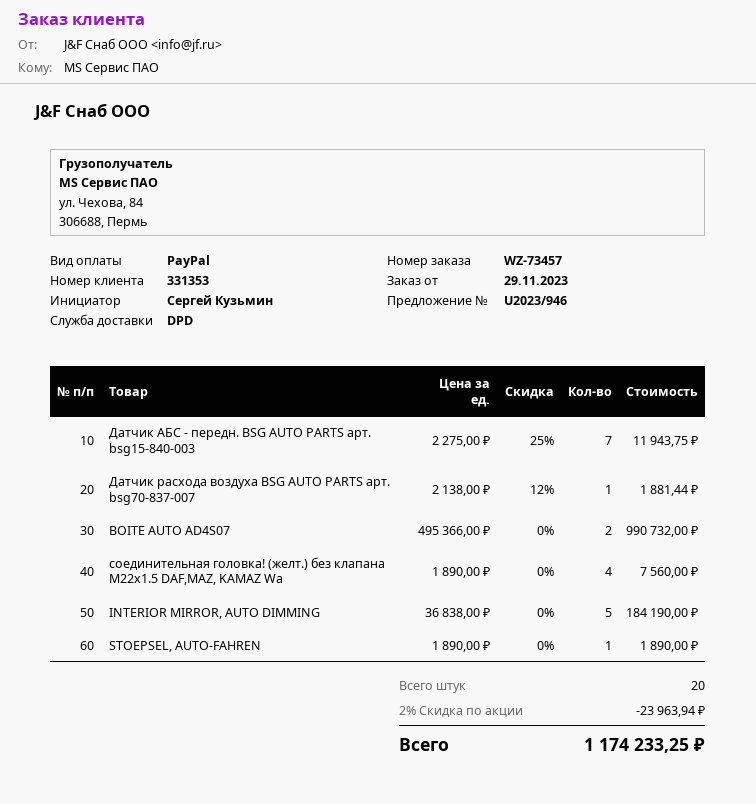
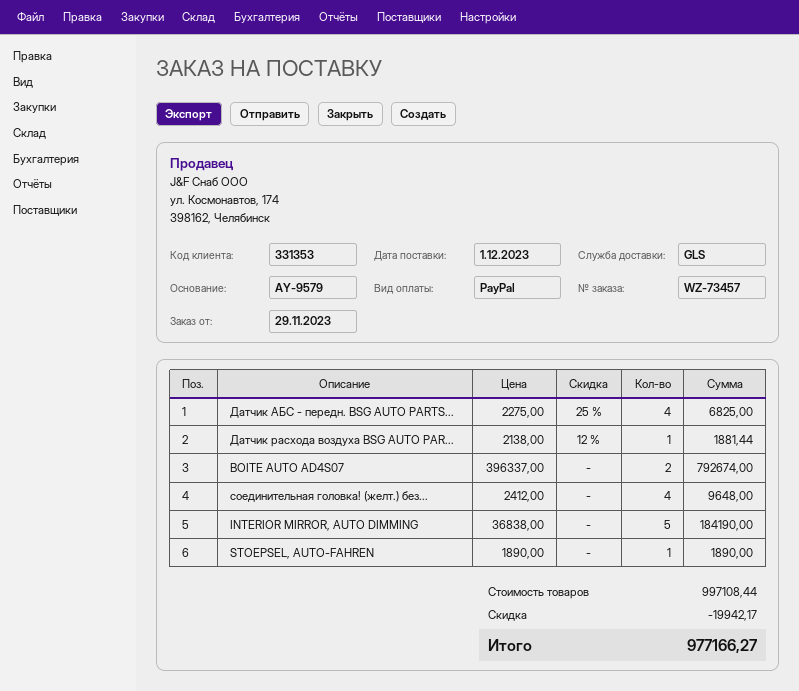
shipping method: DPD -> GLS
Датчик АБС - передн. BSG AUTO PARTS арт. bsg15-840-003: 7 x 2275.00 - 25% = 11943.75 -> 4 x 2275.00 - 25% = 6825.00
BOITE AUTO AD4S07: 2 x 495366.00 = 990732.00 -> 2 x 396337.00 = 792674.00
соединительная головка! (желт.) без клапана M22x1.5 DAF,MAZ, KAMAZ Wa: 4 x 1890.00 = 7560.00 -> 4 x 2412.00 = 9648.00
discount: 23963.94 -> 19942.17
total: 1174233.25 -> 977166.27

